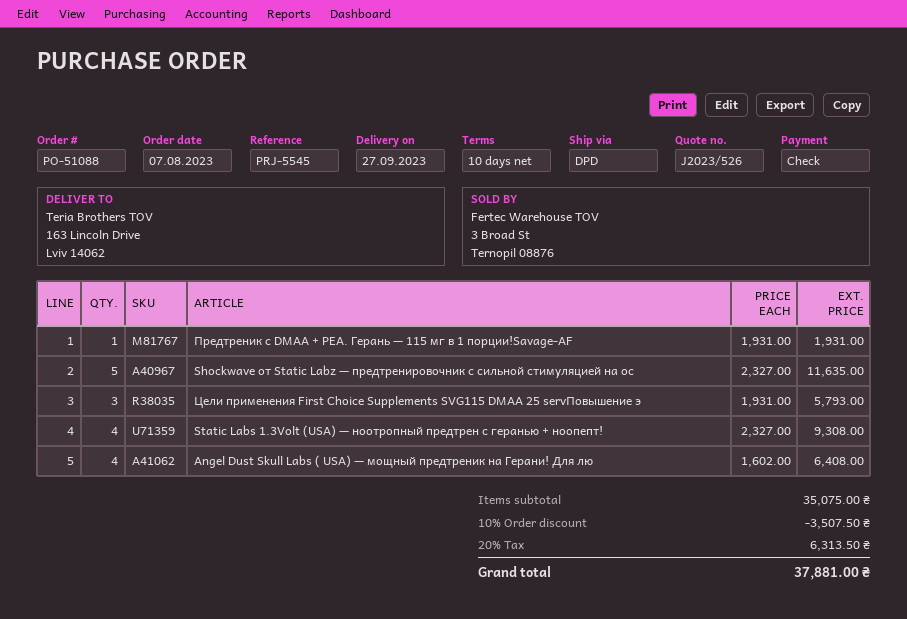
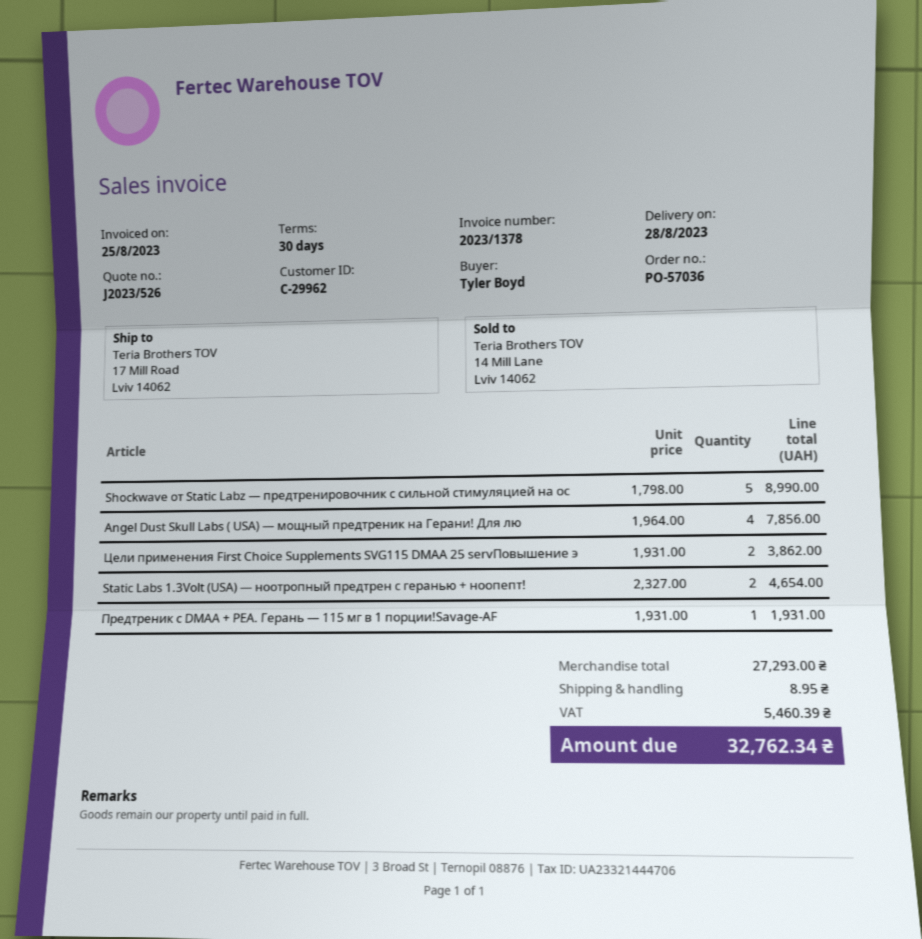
order number: PO-51088 -> PO-57036
delivery date: 2023-09-27 -> 2023-08-28
payment terms: 10 days -> 30 days
ship to: 163 Lincoln Drive, Lviv 14062 -> 17 Mill Road, Lviv 14062
Shockwave от Static Labz — предтренировочник с сильной стимуляцией на ос: 5 x 2327.00 = 11635.00 -> 5 x 1798.00 = 8990.00
Цели применения First Choice Supplements SVG115 DMAA 25 servПовышение э: 3 x 1931.00 = 5793.00 -> 2 x 1931.00 = 3862.00
Static Labs 1.3Volt (USA) — ноотропный предтрен с геранью + ноопепт!: 4 x 2327.00 = 9308.00 -> 2 x 2327.00 = 4654.00
Angel Dust Skull Labs ( USA) — мощный предтреник на Герани! Для лю: 4 x 1602.00 = 6408.00 -> 4 x 1964.00 = 7856.00
subtotal: 35075.00 -> 27293.00
discount: 10% = 3507.50 -> none
shipping: none -> 8.95
tax: 6313.50 -> 5460.39
total: 37881.00 -> 32762.34

